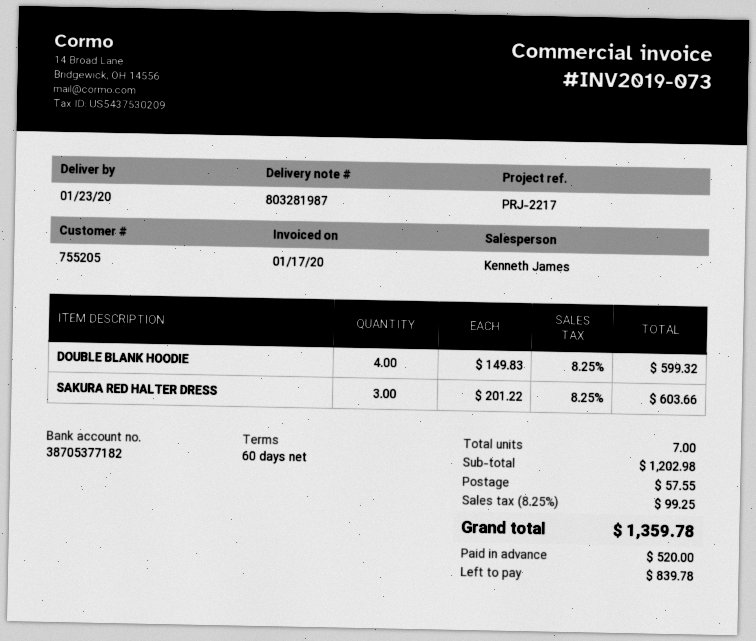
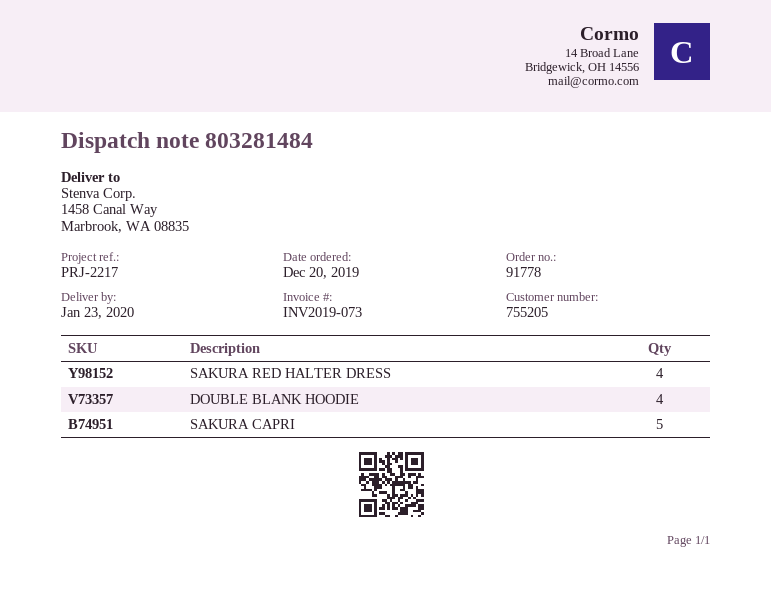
delivery note number: 803281987 -> 803281484
SAKURA RED HALTER DRESS: 3 -> 4
SAKURA CAPRI: none -> 5

